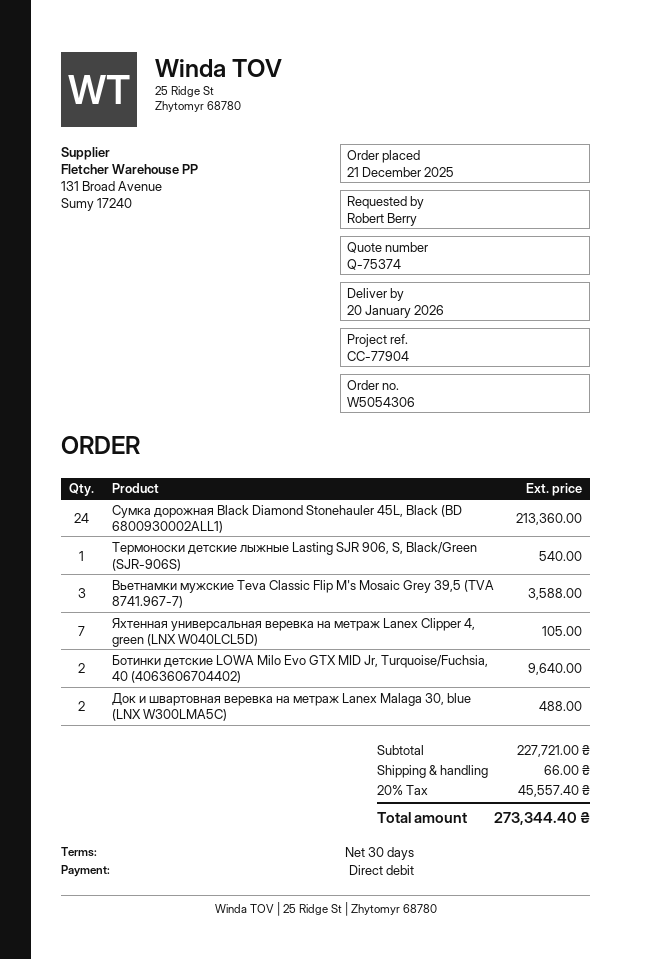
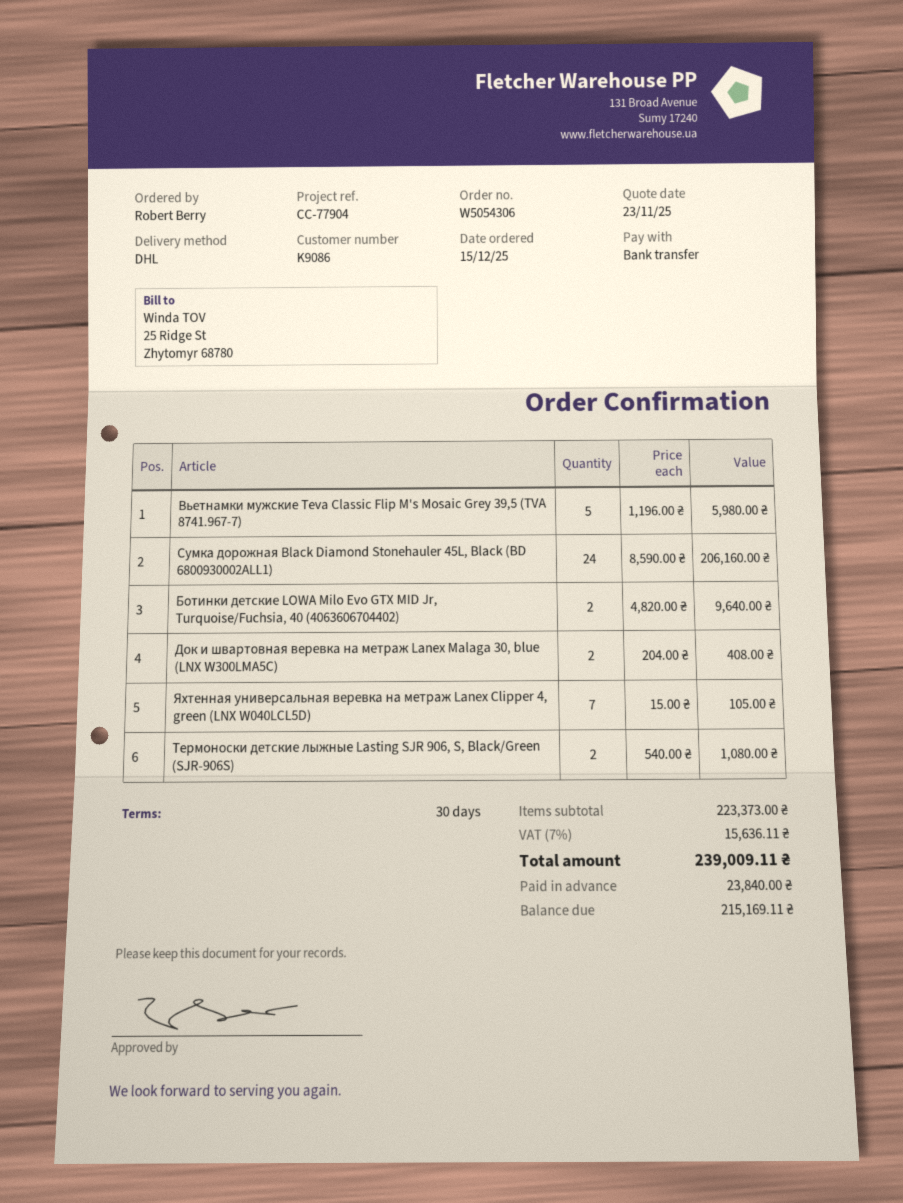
order date: 2025-12-21 -> 2025-12-15
payment method: direct debit -> bank transfer
Сумка дорожная Black Diamond Stonehauler 45L, Black (BD 6800930002ALL1): 24 for 213360.00 -> 24 for 206160.00
Термоноски детские лыжные Lasting SJR 906, S, Black/Green (SJR-906S): 1 for 540.00 -> 2 for 1080.00
Вьетнамки мужские Teva Classic Flip M's Mosaic Grey 39,5 (TVA 8741.967-7): 3 for 3588.00 -> 5 for 5980.00
Док и швартовная веревка на метраж Lanex Malaga 30, blue (LNX W300LMA5C): 2 for 488.00 -> 2 for 408.00
subtotal: 227721.00 -> 223373.00
shipping: 66.00 -> none
tax: 20% = 45557.40 -> 7% = 15636.11
total: 273344.40 -> 239009.11

